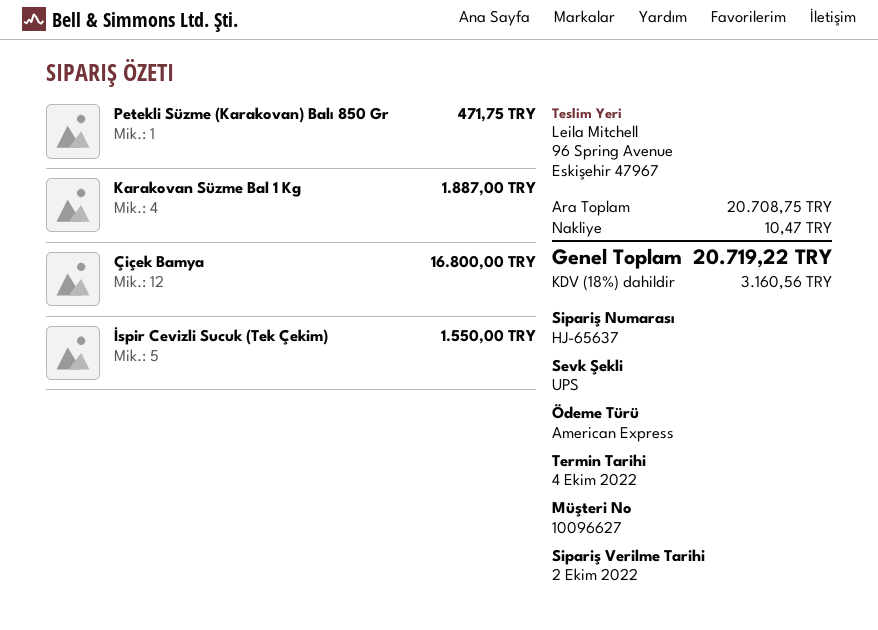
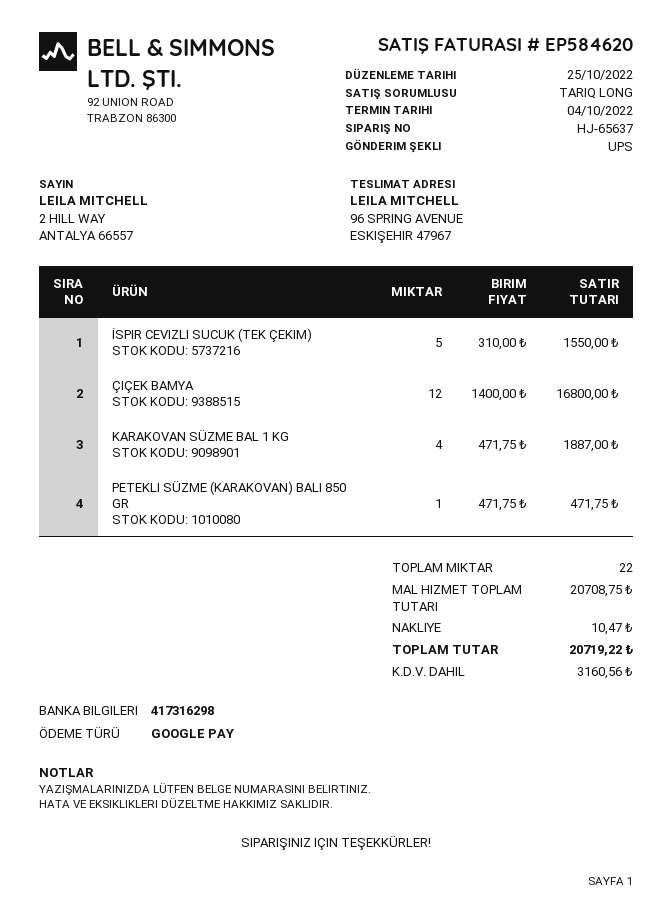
payment method: American Express -> Google Pay

